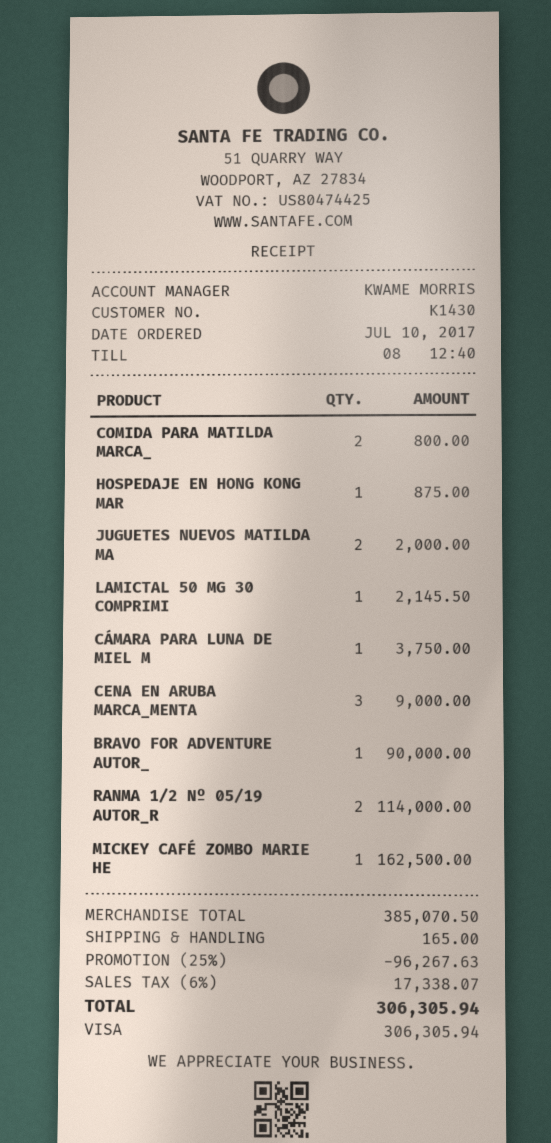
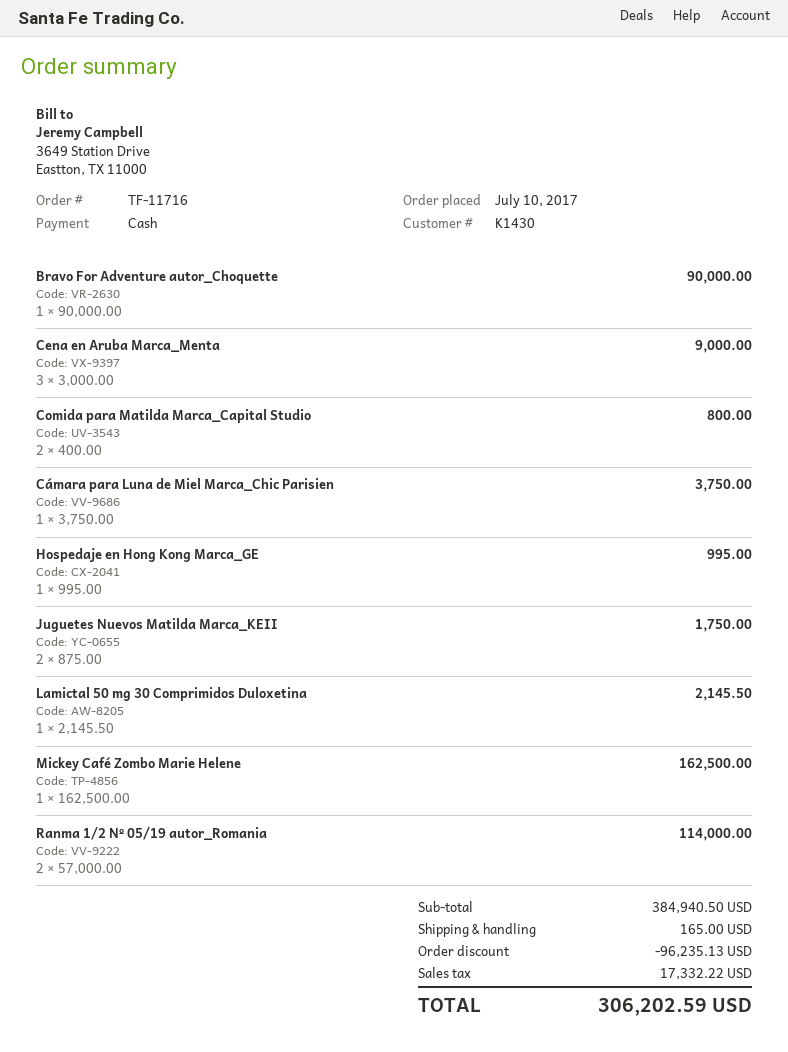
payment method: Visa -> cash
HOSPEDAJE EN HONG KONG MAR: 1 for 875.00 -> 1 for 995.00
JUGUETES NUEVOS MATILDA MA: 2 for 2000.00 -> 2 for 1750.00
subtotal: 385070.50 -> 384940.50
discount: 96267.63 -> 96235.13
tax: 17338.07 -> 17332.22
total: 306305.94 -> 306202.59

